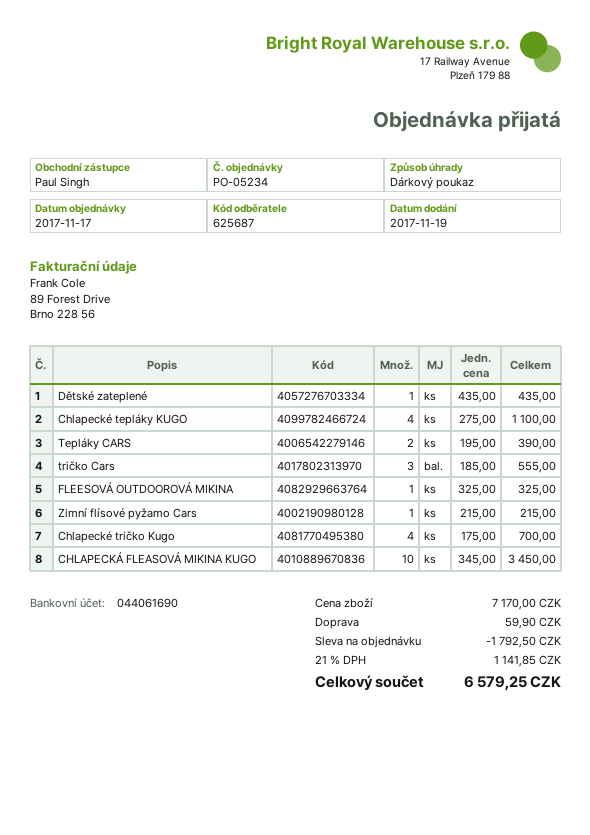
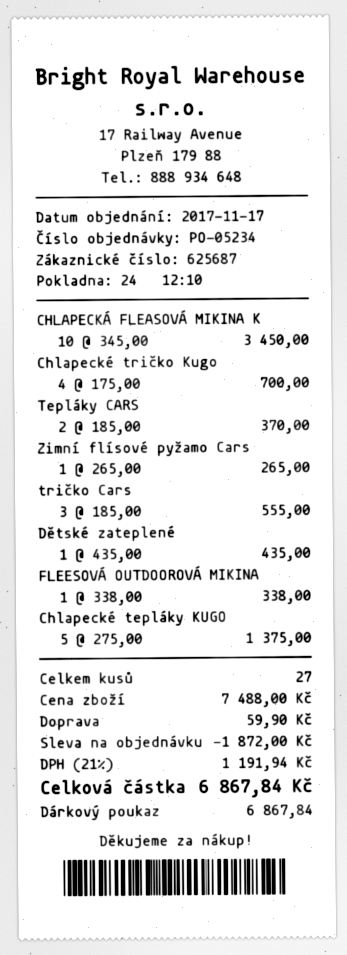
Chlapecké tepláky KUGO: 4 x 275.00 = 1100.00 -> 5 x 275.00 = 1375.00
Tepláky CARS: 2 x 195.00 = 390.00 -> 2 x 185.00 = 370.00
FLEESOVÁ OUTDOOROVÁ MIKINA: 1 x 325.00 = 325.00 -> 1 x 338.00 = 338.00
Zimní flísové pyžamo Cars: 1 x 215.00 = 215.00 -> 1 x 265.00 = 265.00
subtotal: 7170.00 -> 7488.00
discount: 1792.50 -> 1872.00
tax: 21% = 1141.85 -> 21% = 1191.94
total: 6579.25 -> 6867.84

